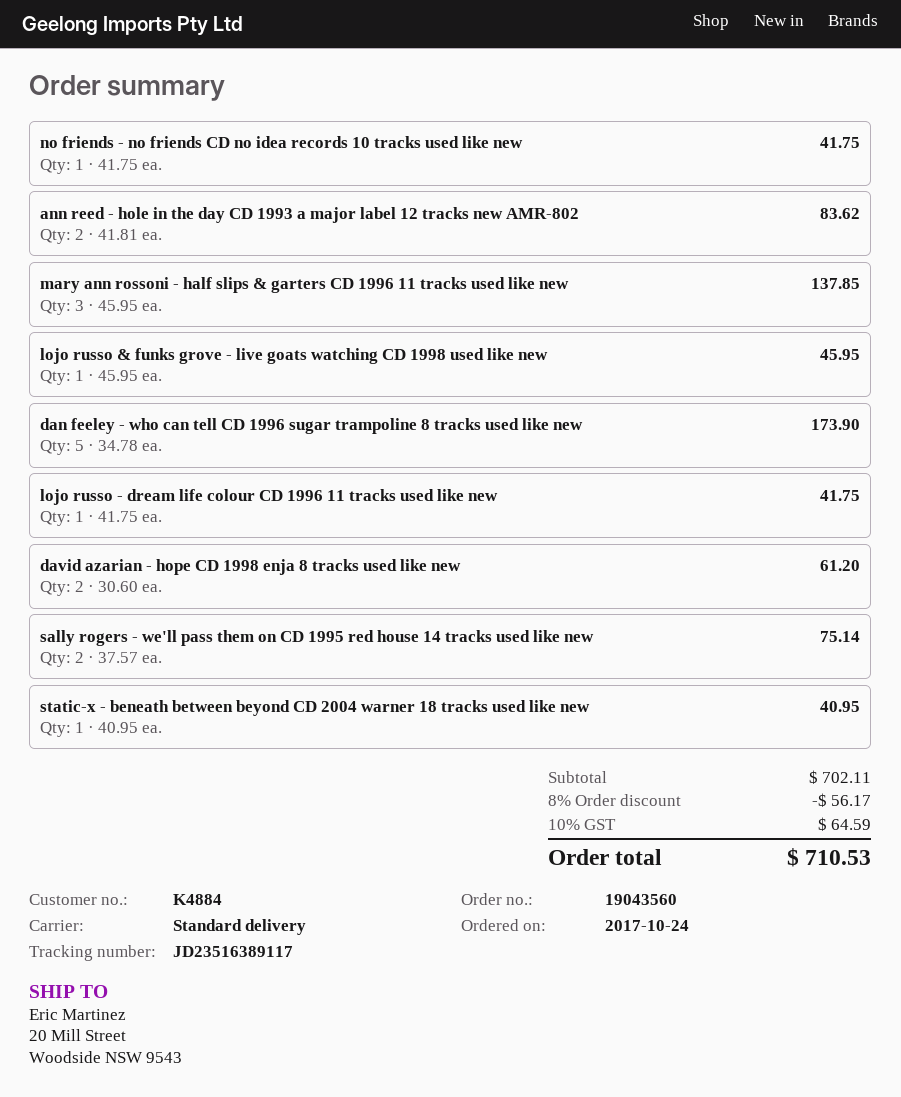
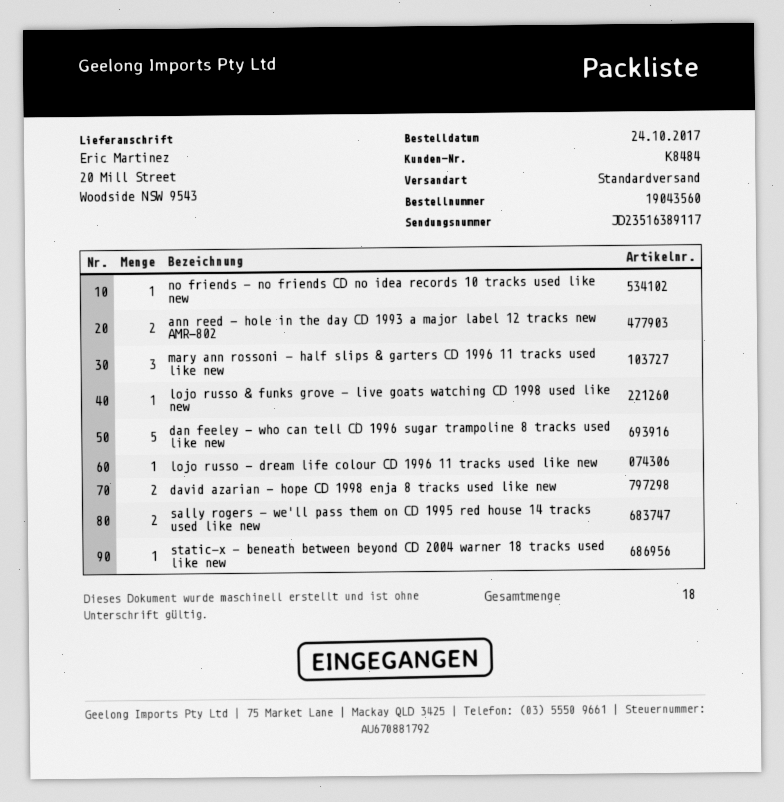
customer number: K4884 -> K8484

